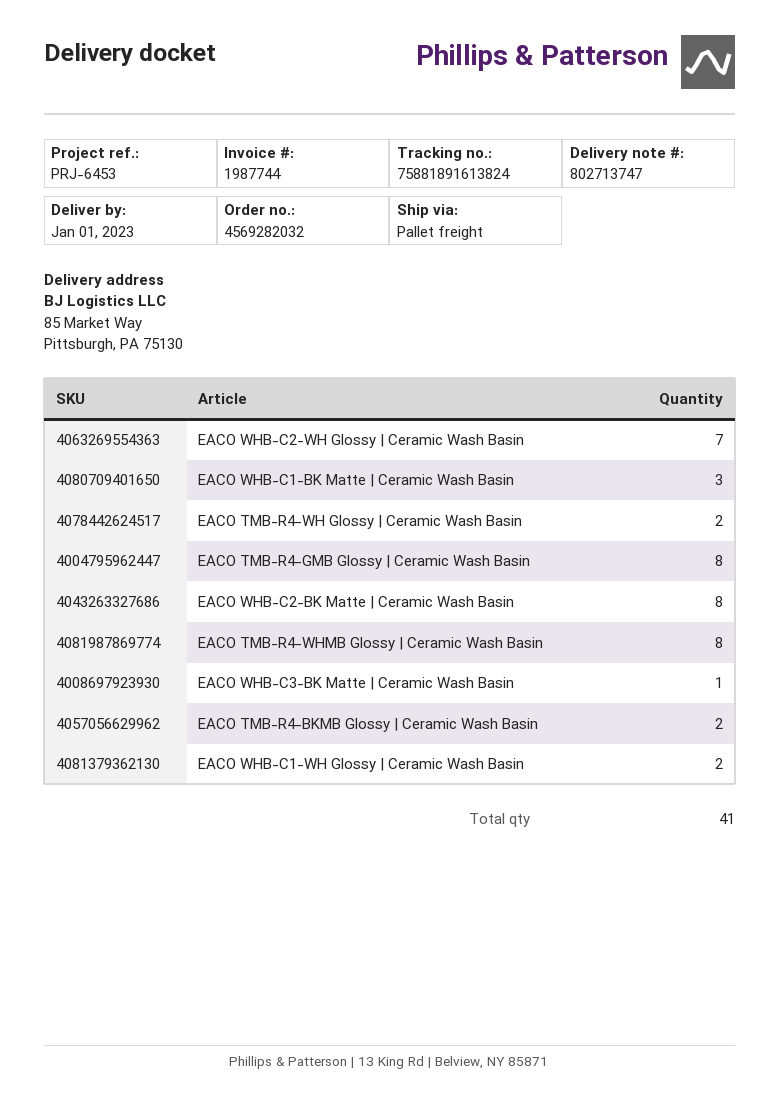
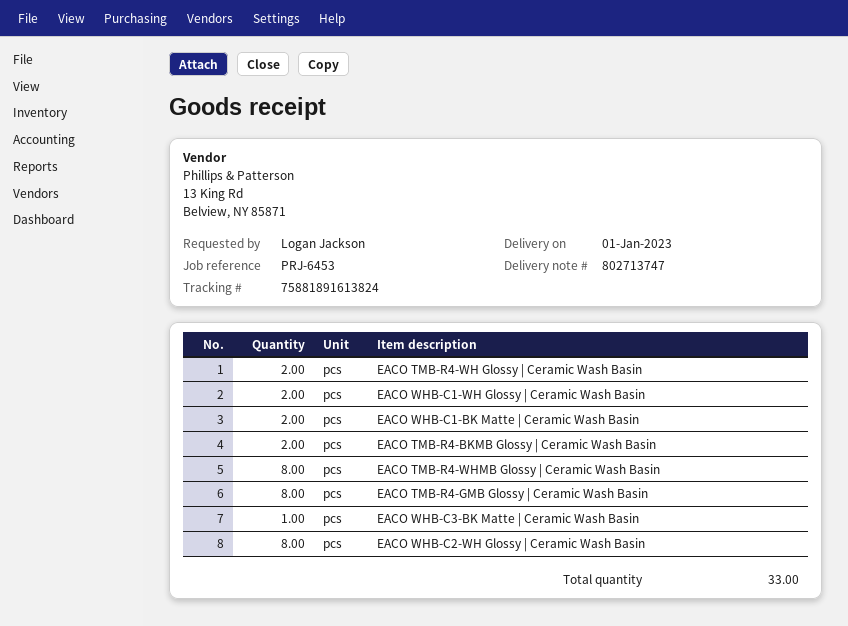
EACO WHB-C2-WH Glossy | Ceramic Wash Basin: 7 -> 8
EACO WHB-C1-BK Matte | Ceramic Wash Basin: 3 -> 2
EACO WHB-C2-BK Matte | Ceramic Wash Basin: 8 -> none
total quantity: 41 -> 33

